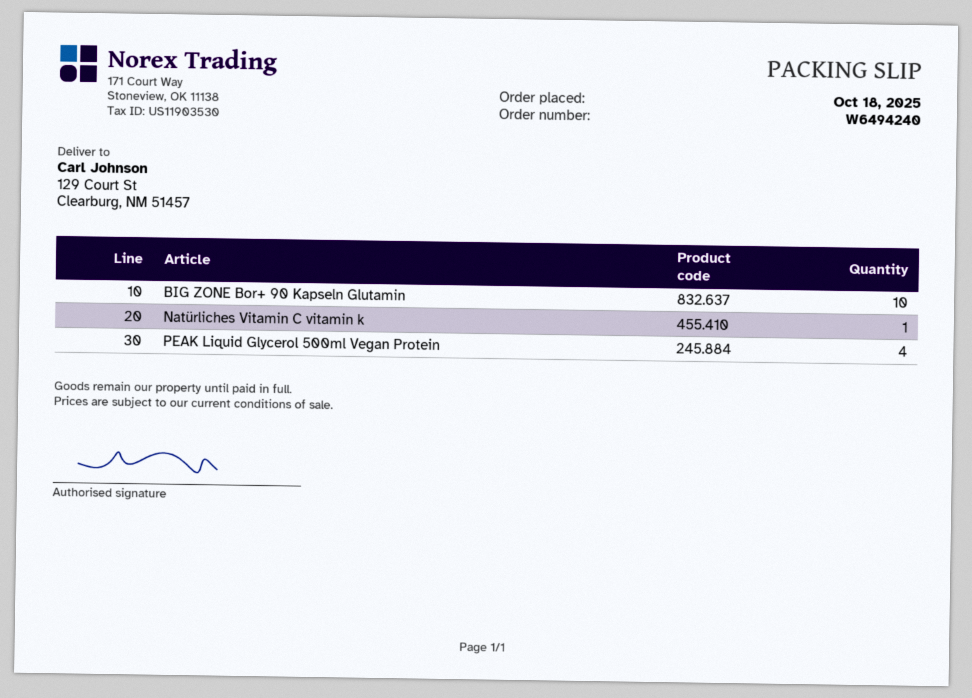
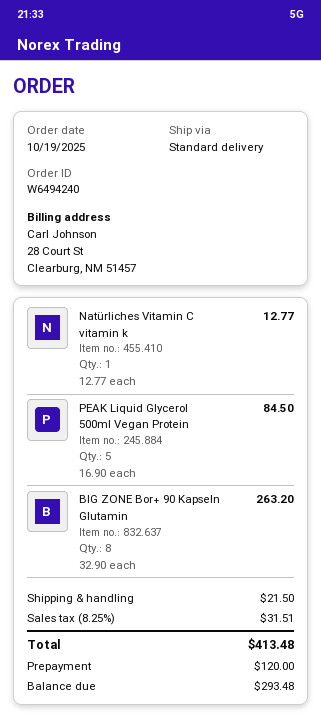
order date: 2025-10-18 -> 2025-10-19
BIG ZONE Bor+ 90 Kapseln Glutamin: 10 -> 8
PEAK Liquid Glycerol 500ml Vegan Protein: 4 -> 5

